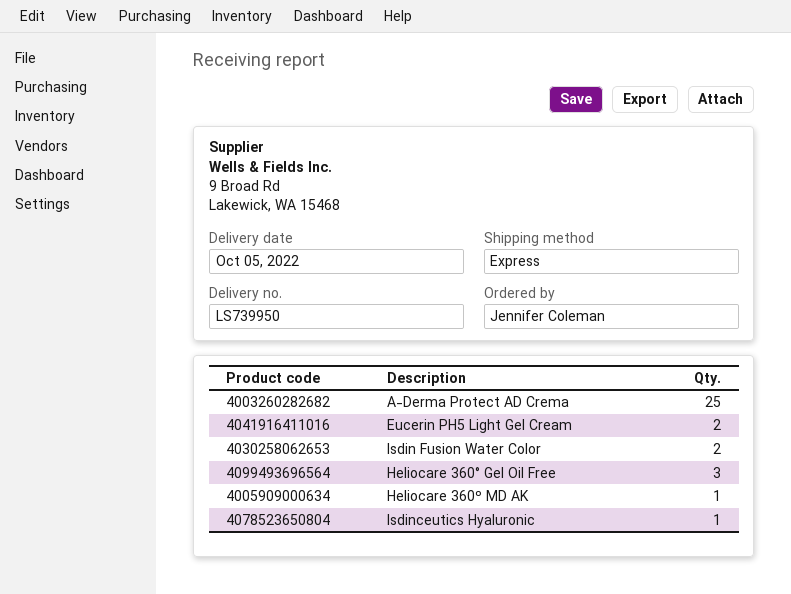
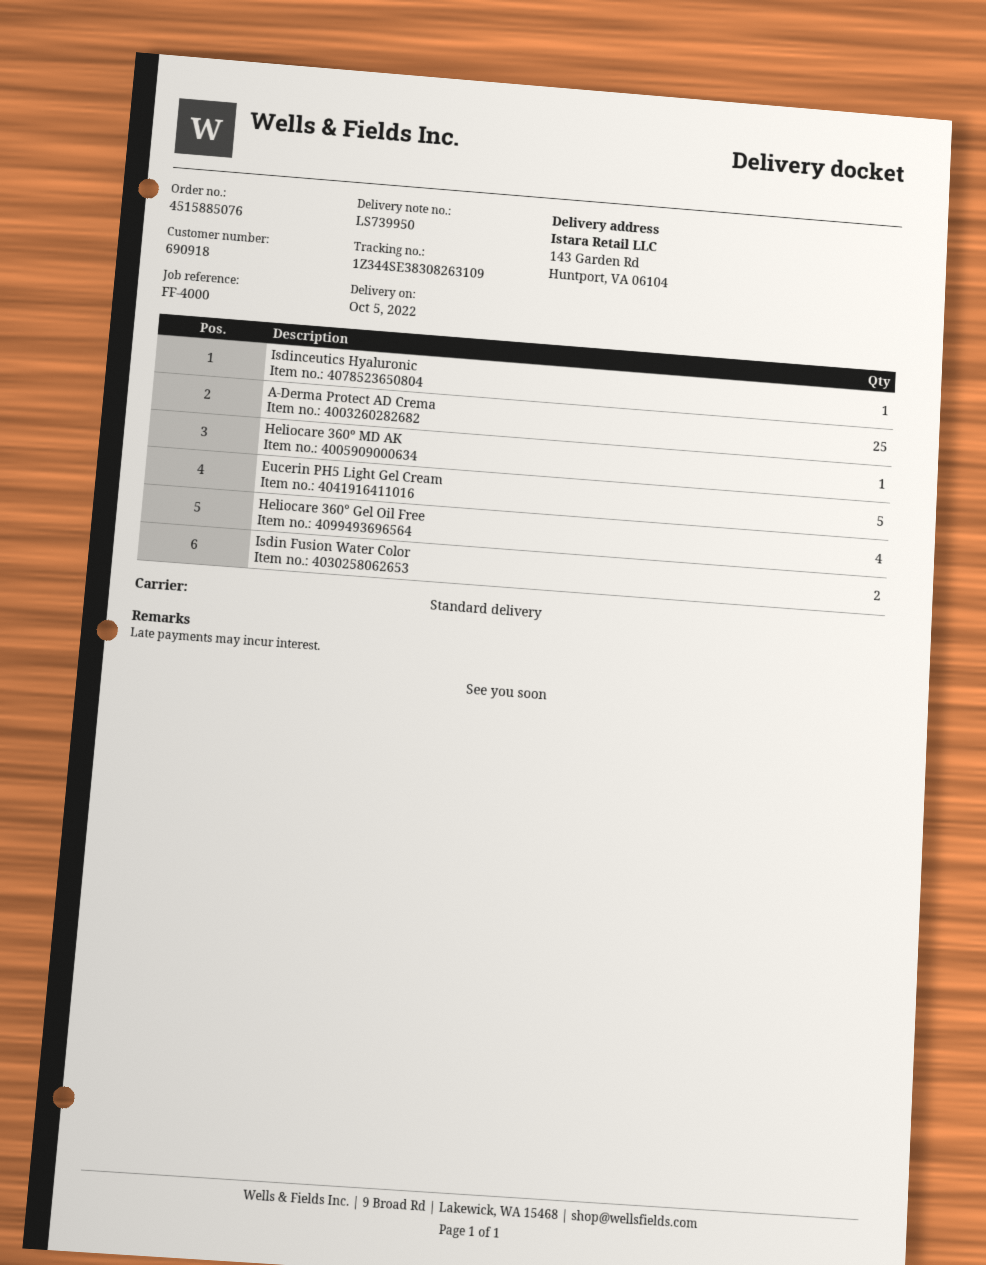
shipping method: express -> standard
Eucerin PH5 Light Gel Cream: 2 -> 5
Heliocare 360° Gel Oil Free: 3 -> 4

